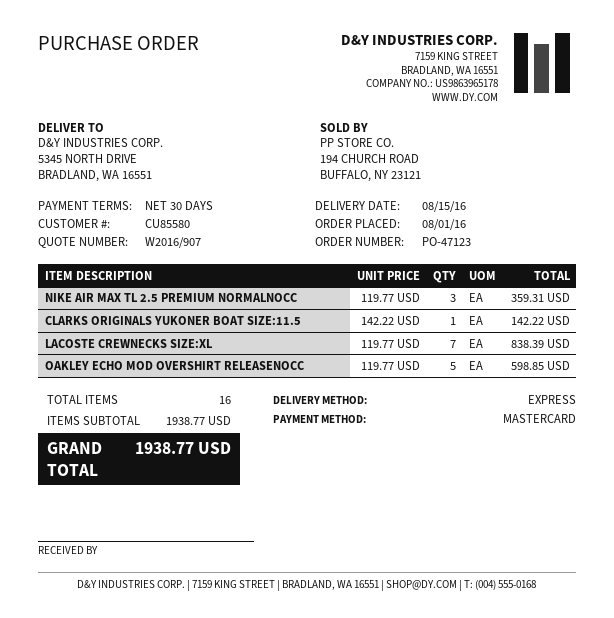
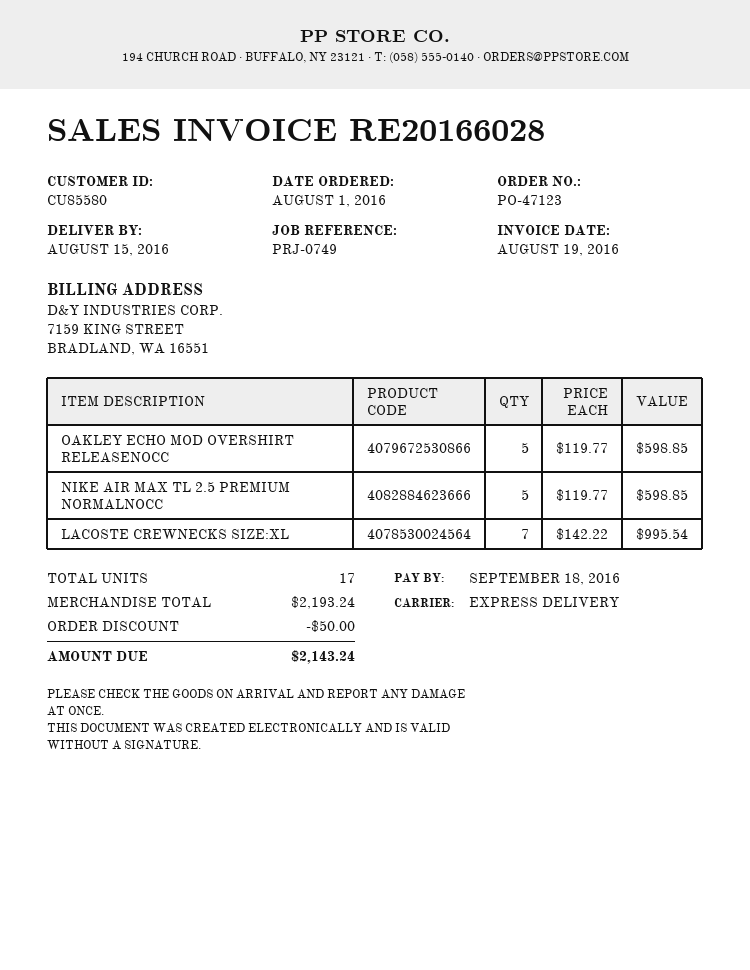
NIKE AIR MAX TL 2.5 PREMIUM NORMALNOCC: 3 x 119.77 = 359.31 -> 5 x 119.77 = 598.85
CLARKS ORIGINALS YUKONER BOAT SIZE:11.5: 1 x 142.22 = 142.22 -> none
LACOSTE CREWNECKS SIZE:XL: 7 x 119.77 = 838.39 -> 7 x 142.22 = 995.54
total quantity: 16 -> 17
subtotal: 1938.77 -> 2193.24
discount: none -> 50.00
total: 1938.77 -> 2143.24

